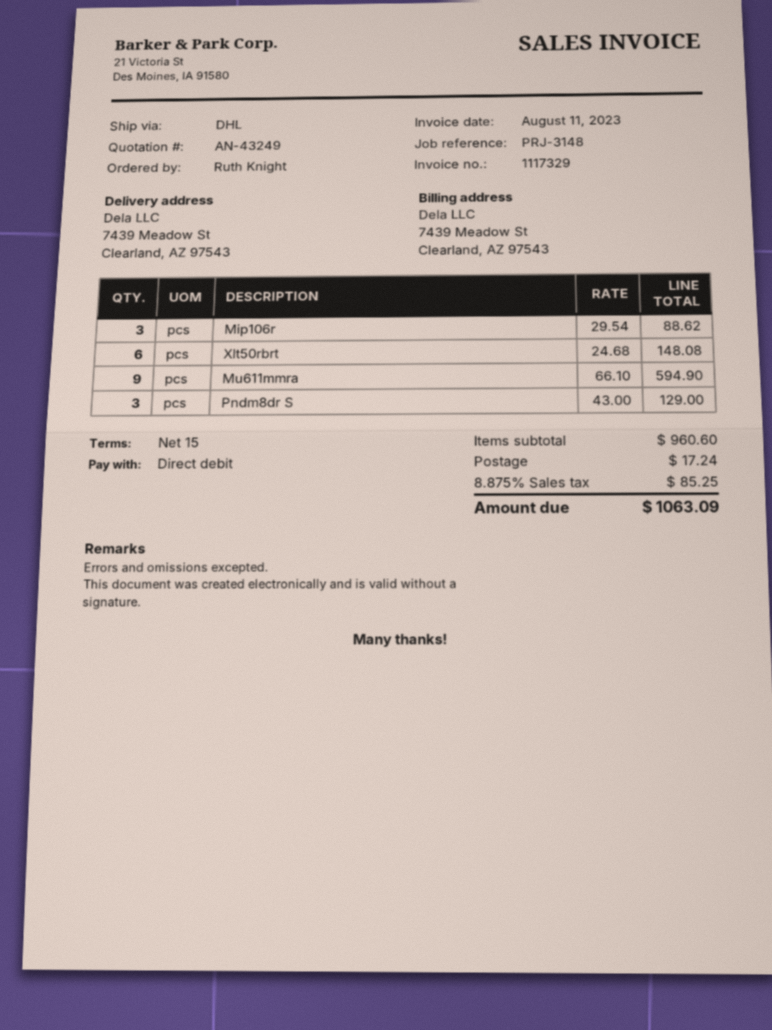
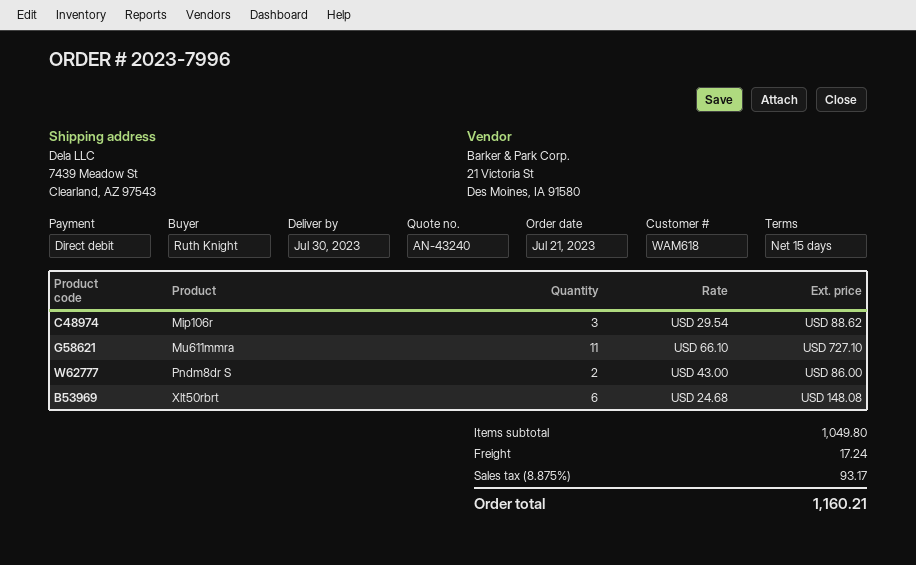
quote number: AN-43249 -> AN-43240
Mu611mmra: 9 x 66.10 = 594.90 -> 11 x 66.10 = 727.10
Pndm8dr S: 3 x 43.00 = 129.00 -> 2 x 43.00 = 86.00
subtotal: 960.60 -> 1049.80
tax: 8.875% = 85.25 -> 8.875% = 93.17
total: 1063.09 -> 1160.21

